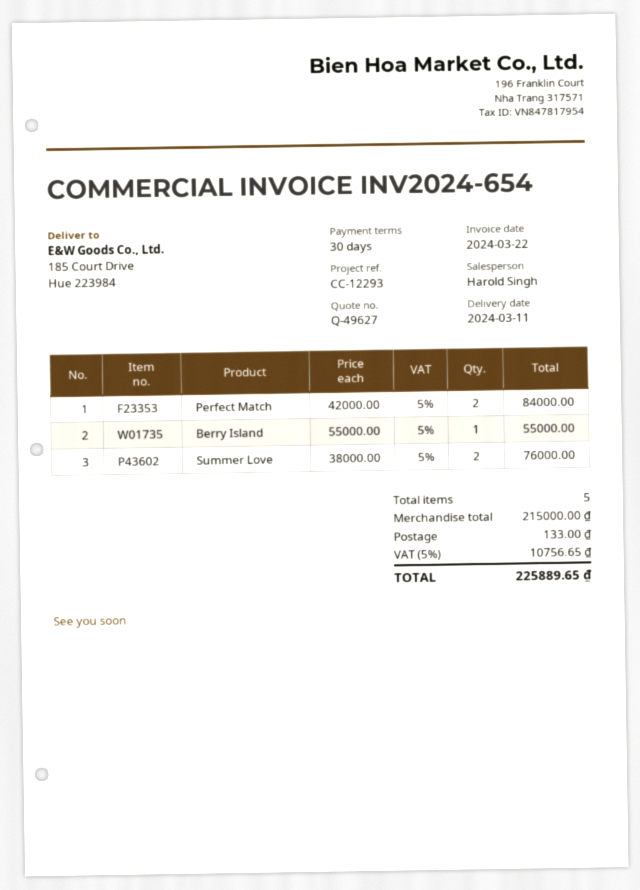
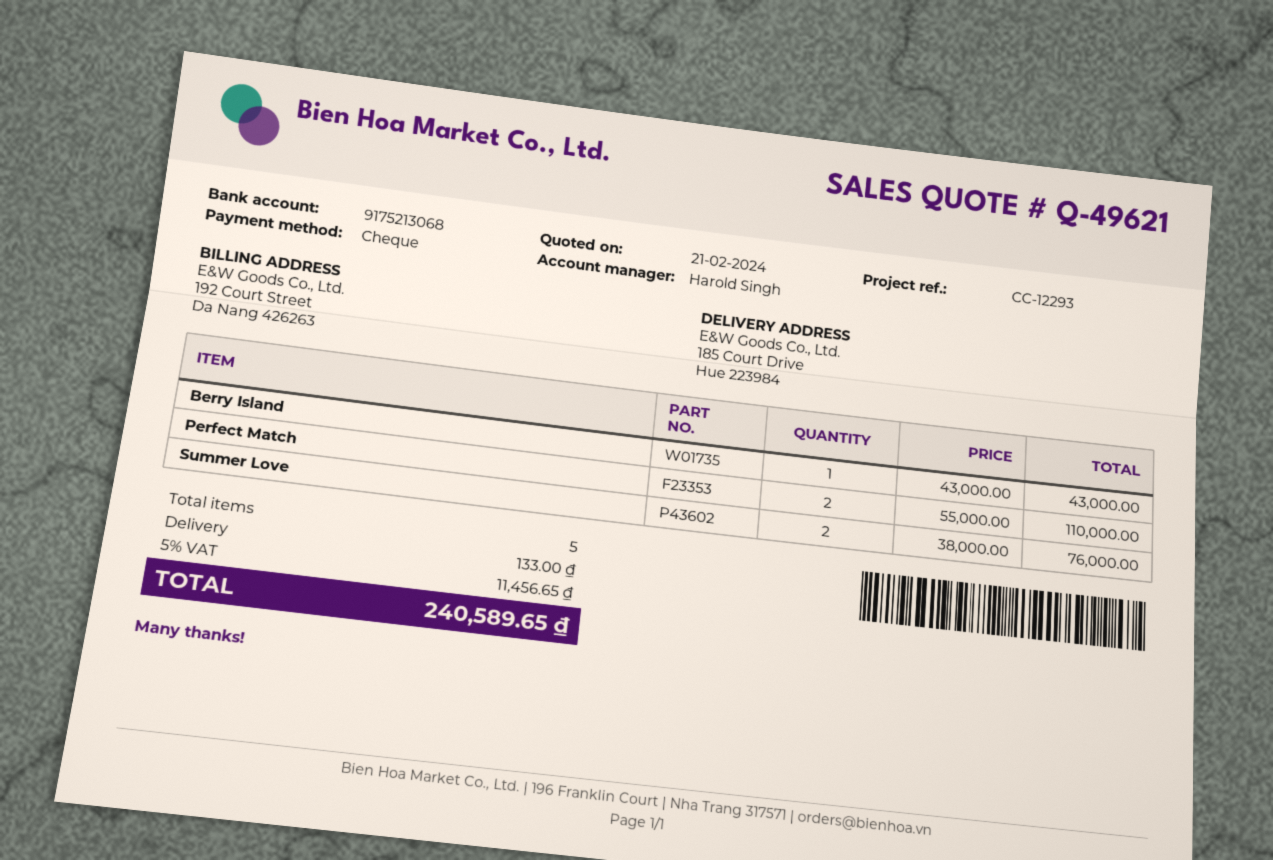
quote number: Q-49627 -> Q-49621
Perfect Match: 2 x 42000.00 = 84000.00 -> 2 x 55000.00 = 110000.00
Berry Island: 1 x 55000.00 = 55000.00 -> 1 x 43000.00 = 43000.00
tax: 5% = 10756.65 -> 5% = 11456.65
total: 225889.65 -> 240589.65

